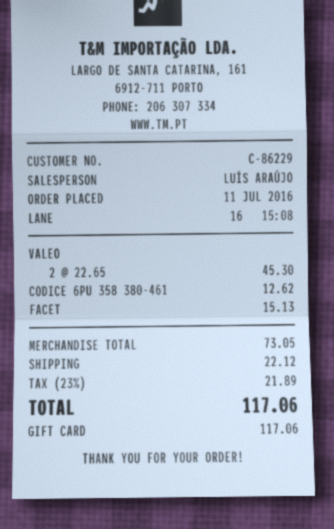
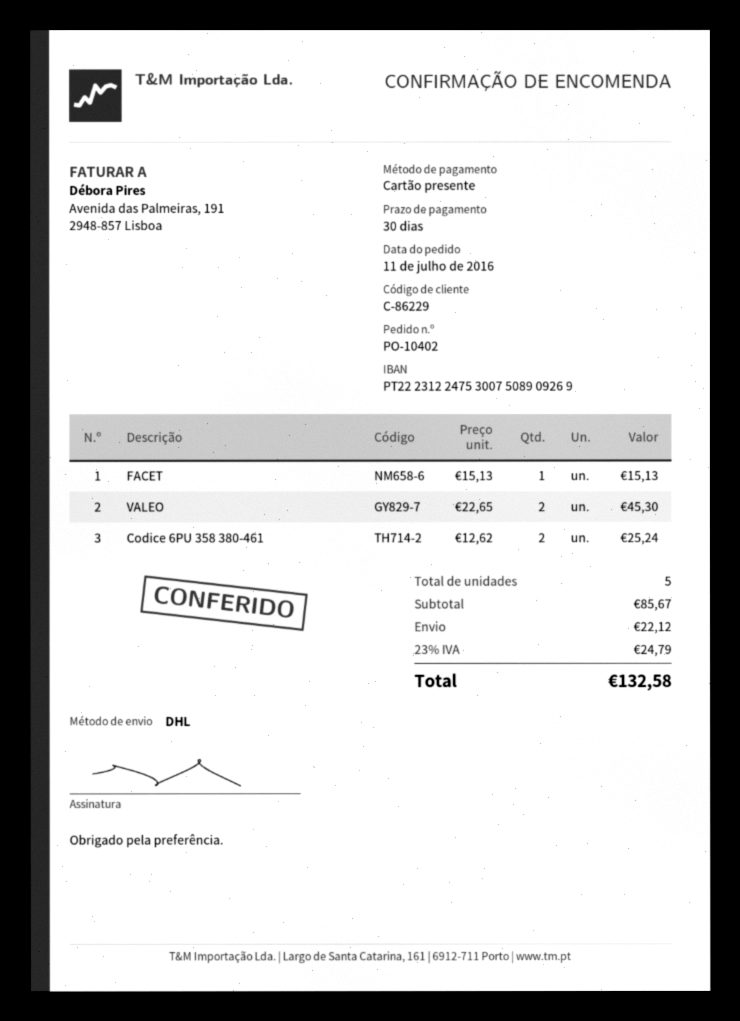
CODICE 6PU 358 380-461: 1 x 12.62 = 12.62 -> 2 x 12.62 = 25.24
subtotal: 73.05 -> 85.67
tax: 23% = 21.89 -> 23% = 24.79
total: 117.06 -> 132.58

